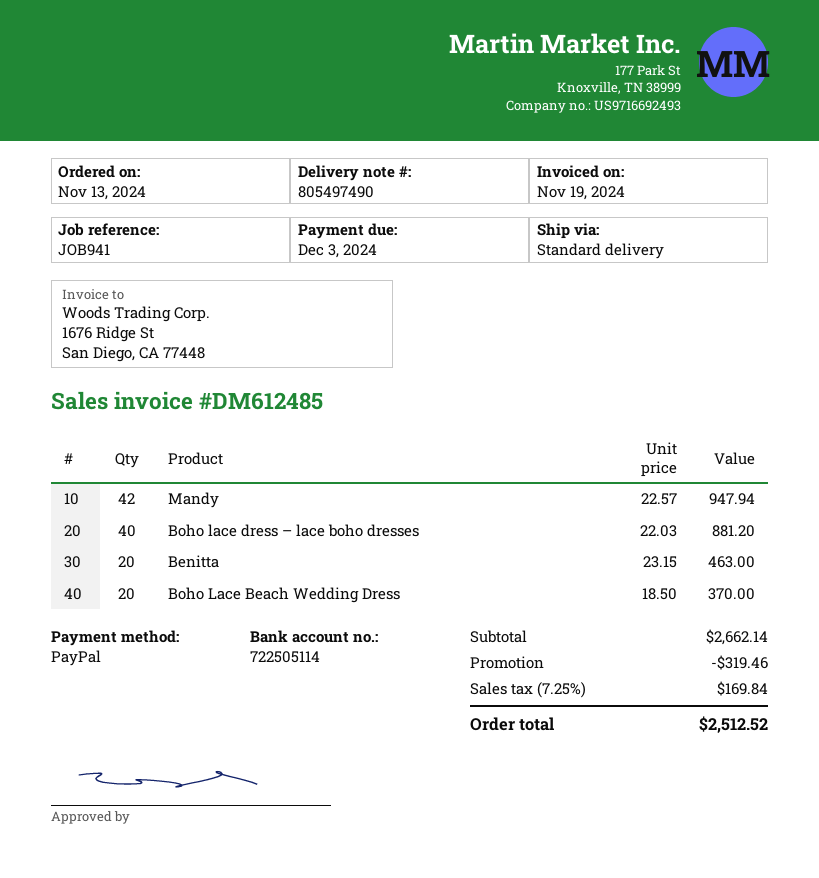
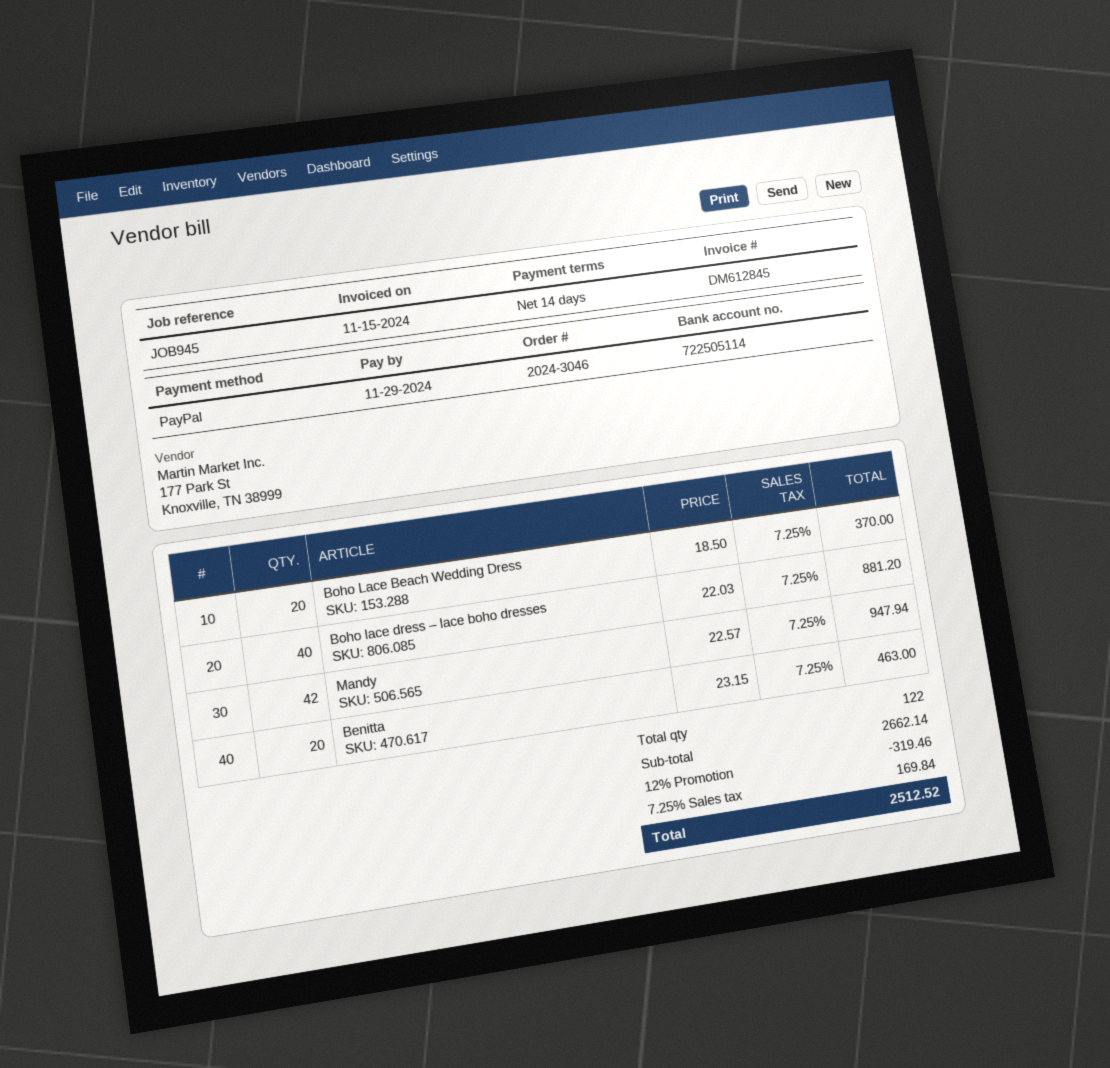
invoice number: DM612485 -> DM612845
invoice date: 2024-11-19 -> 2024-11-15
due date: 2024-12-03 -> 2024-11-29
reference: JOB941 -> JOB945

